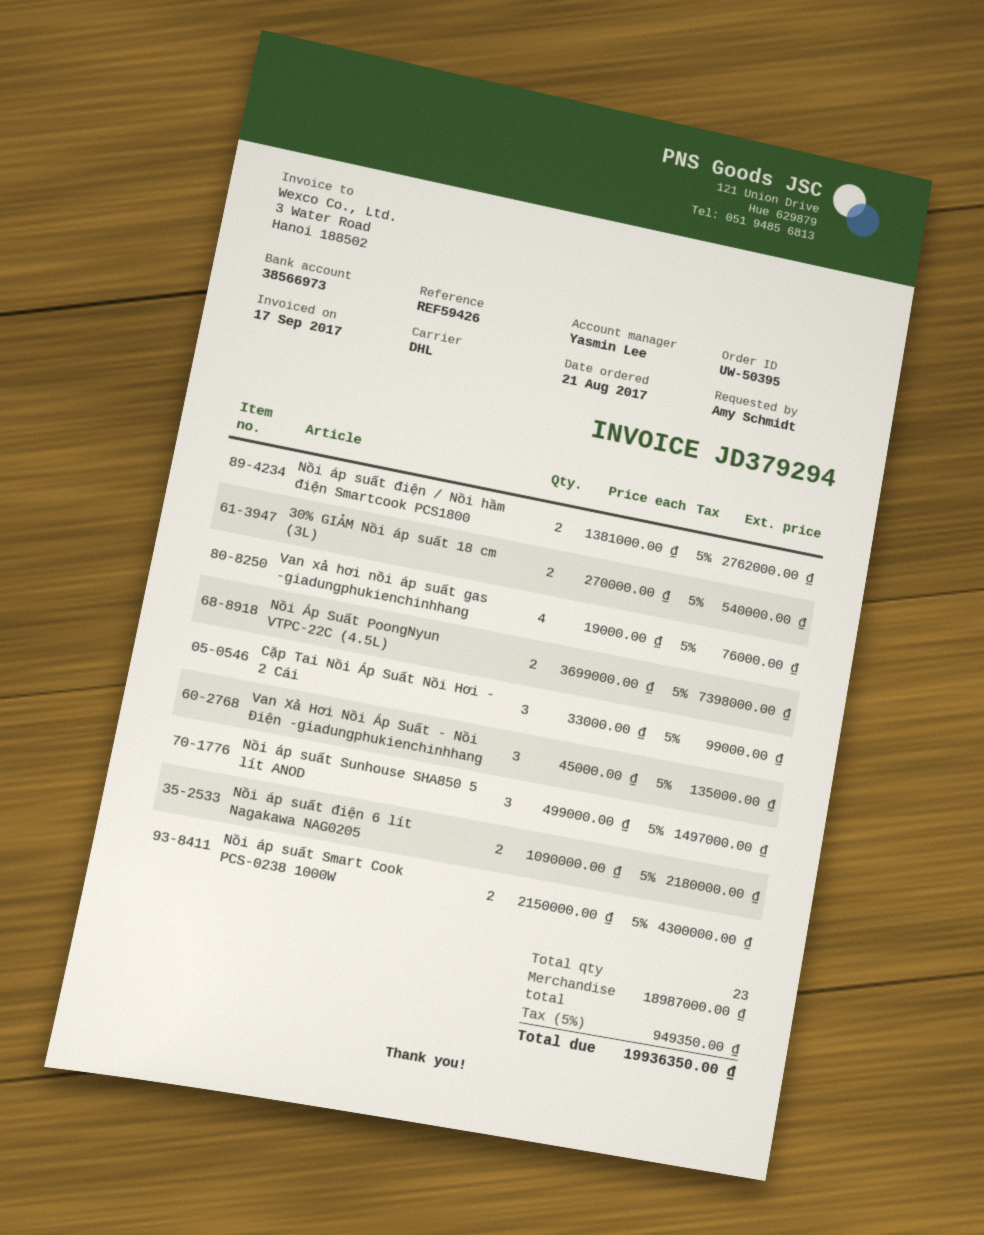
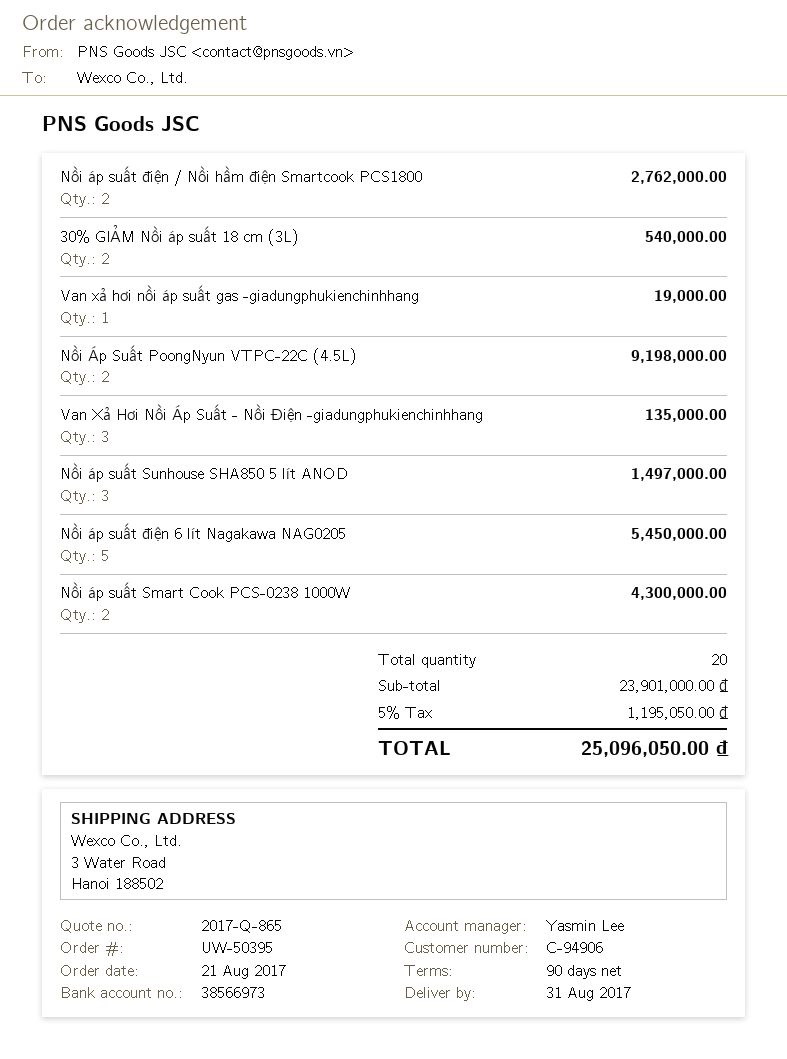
Van xả hơi nồi áp suất gas -giadungphukienchinhhang: 4 for 76000.00 -> 1 for 19000.00
Nồi Áp Suất PoongNyun VTPC-22C (4.5L): 2 for 7398000.00 -> 2 for 9198000.00
Cặp Tai Nồi Áp Suất Nồi Hơi - 2 Cái: 3 for 99000.00 -> none
Nồi áp suất điện 6 lít Nagakawa NAG0205: 2 for 2180000.00 -> 5 for 5450000.00
total quantity: 23 -> 20
subtotal: 18987000.00 -> 23901000.00
tax: 5% = 949350.00 -> 5% = 1195050.00
total: 19936350.00 -> 25096050.00

